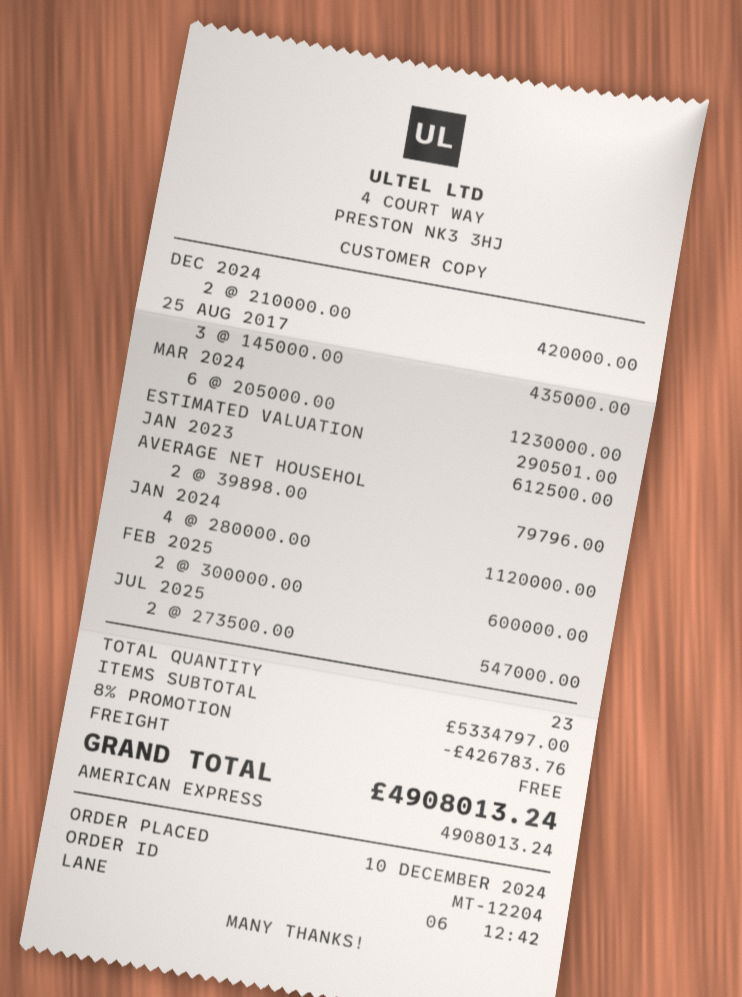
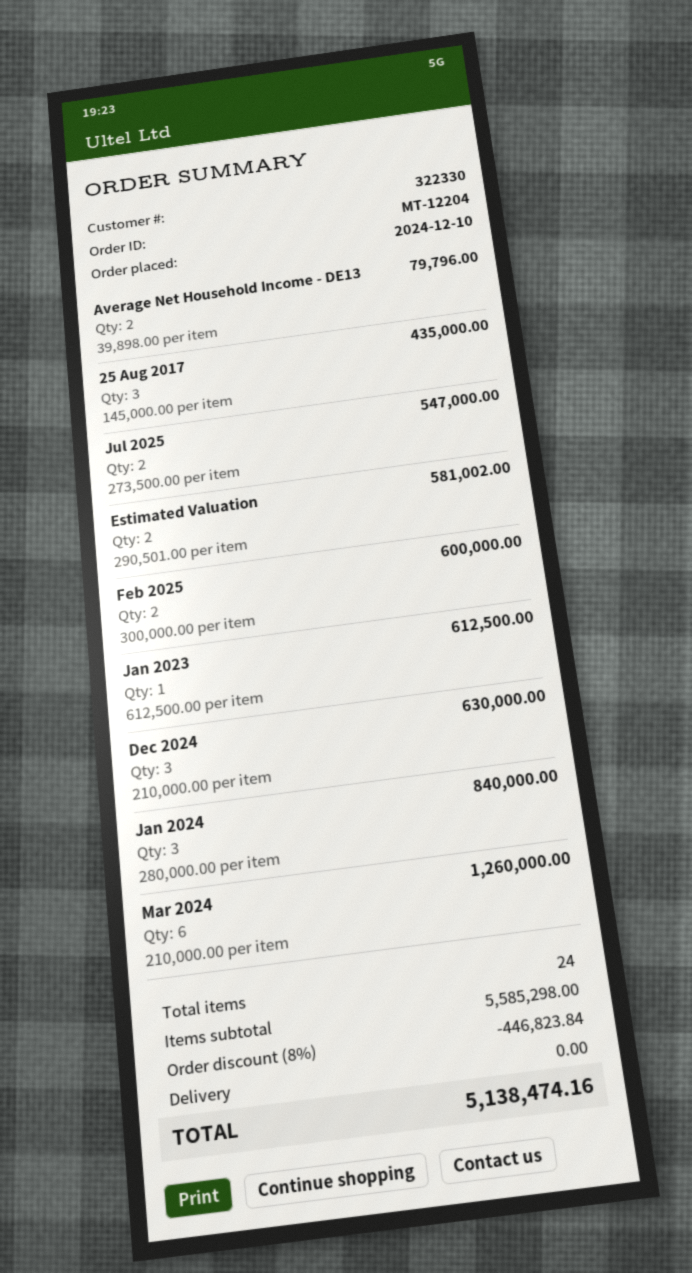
DEC 2024: 2 x 210000.00 = 420000.00 -> 3 x 210000.00 = 630000.00
MAR 2024: 6 x 205000.00 = 1230000.00 -> 6 x 210000.00 = 1260000.00
ESTIMATED VALUATION: 1 x 290501.00 = 290501.00 -> 2 x 290501.00 = 581002.00
JAN 2024: 4 x 280000.00 = 1120000.00 -> 3 x 280000.00 = 840000.00
total quantity: 23 -> 24
subtotal: 5334797.00 -> 5585298.00
discount: 8% = 426783.76 -> 8% = 446823.84
total: 4908013.24 -> 5138474.16

